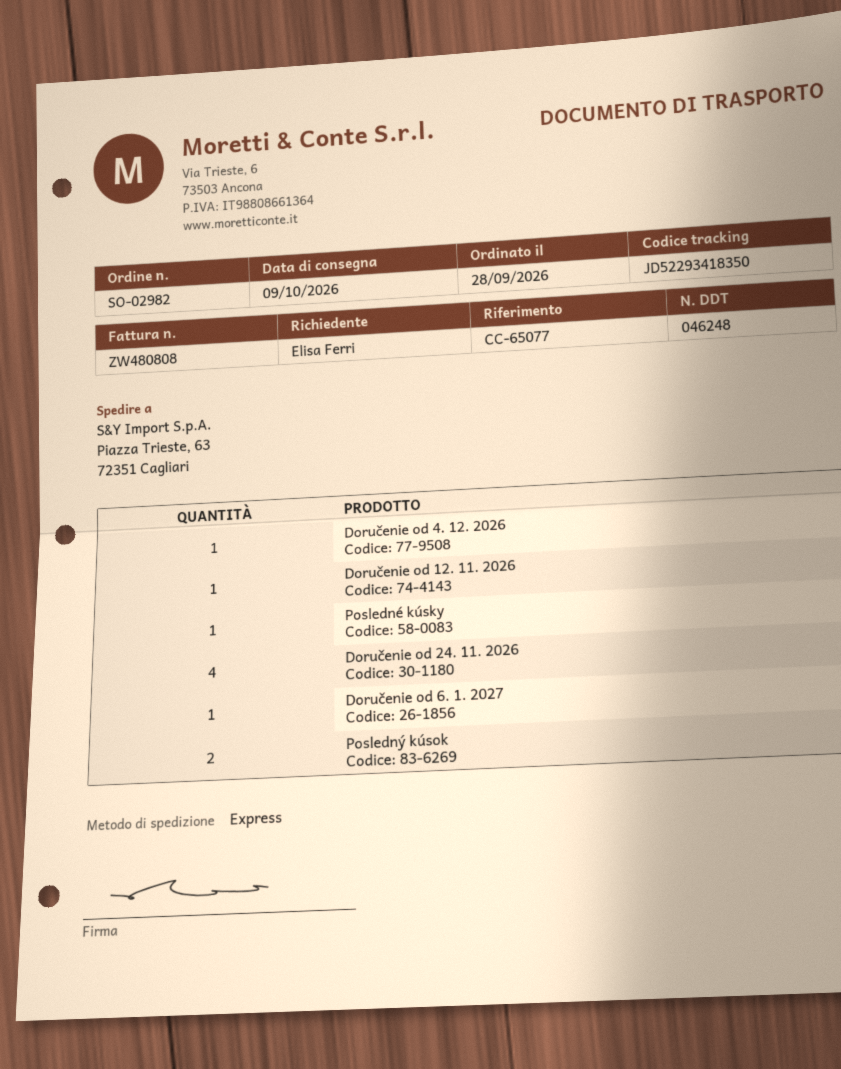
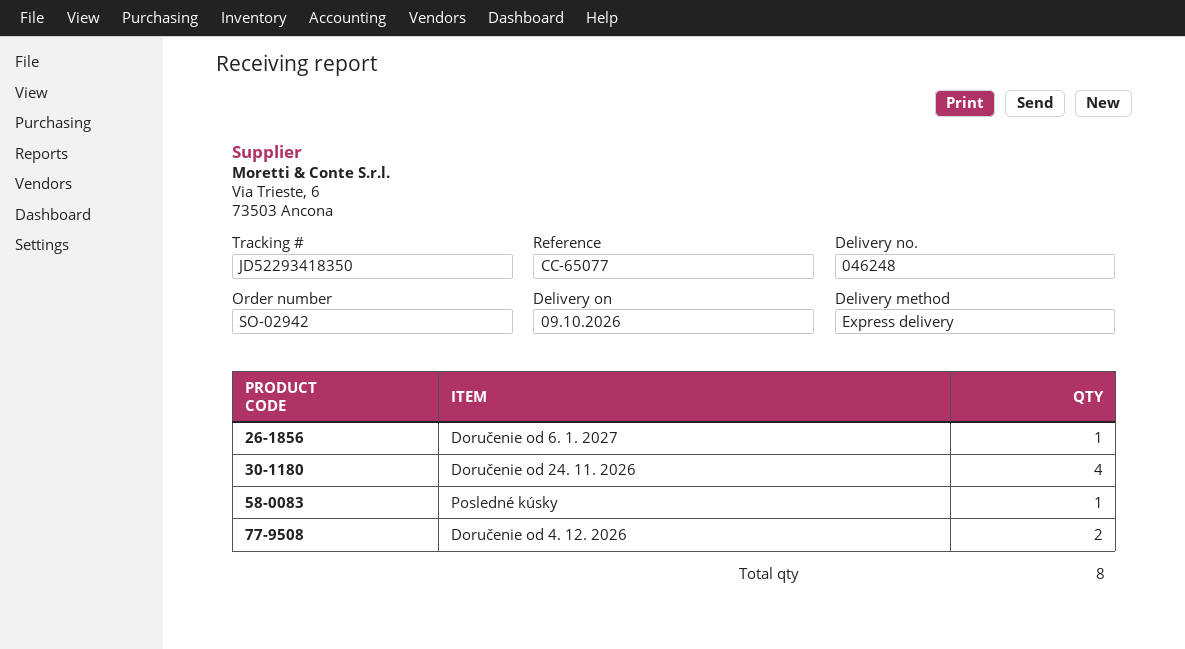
order number: SO-02982 -> SO-02942
Doručenie od 4. 12. 2026: 1 -> 2
Doručenie od 12. 11. 2026: 1 -> none
Posledný kúsok: 2 -> none

